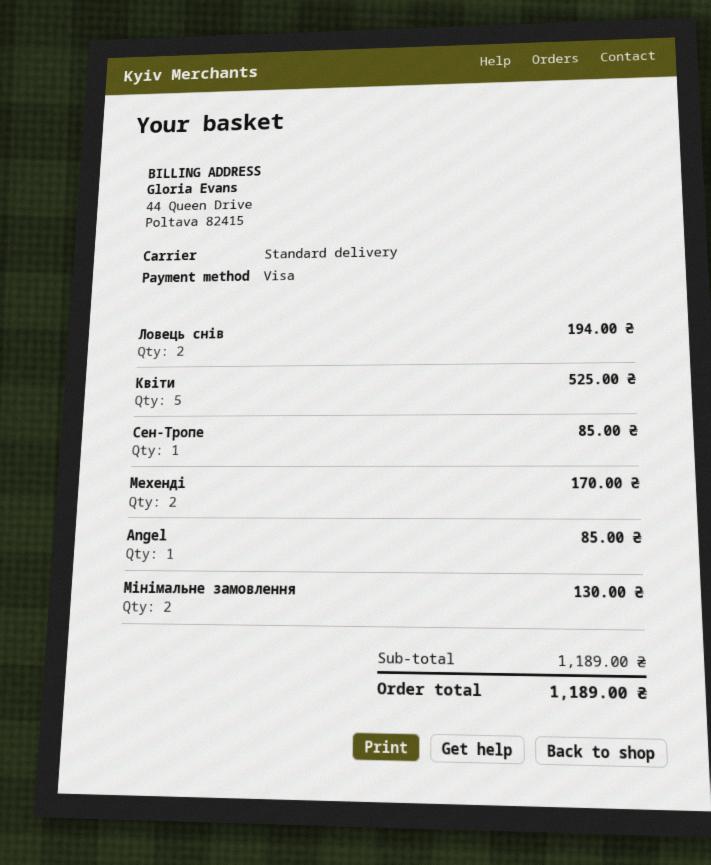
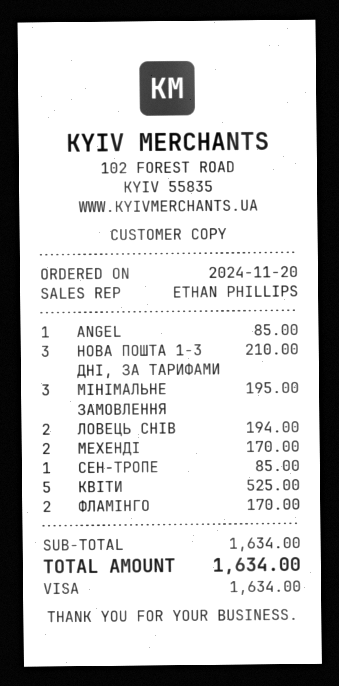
Мінімальне замовлення: 2 for 130.00 -> 3 for 195.00
НОВА ПОШТА 1-3 ДНІ, ЗА ТАРИФАМИ: none -> 3 for 210.00
ФЛАМІНГО: none -> 2 for 170.00
subtotal: 1189.00 -> 1634.00
total: 1189.00 -> 1634.00

